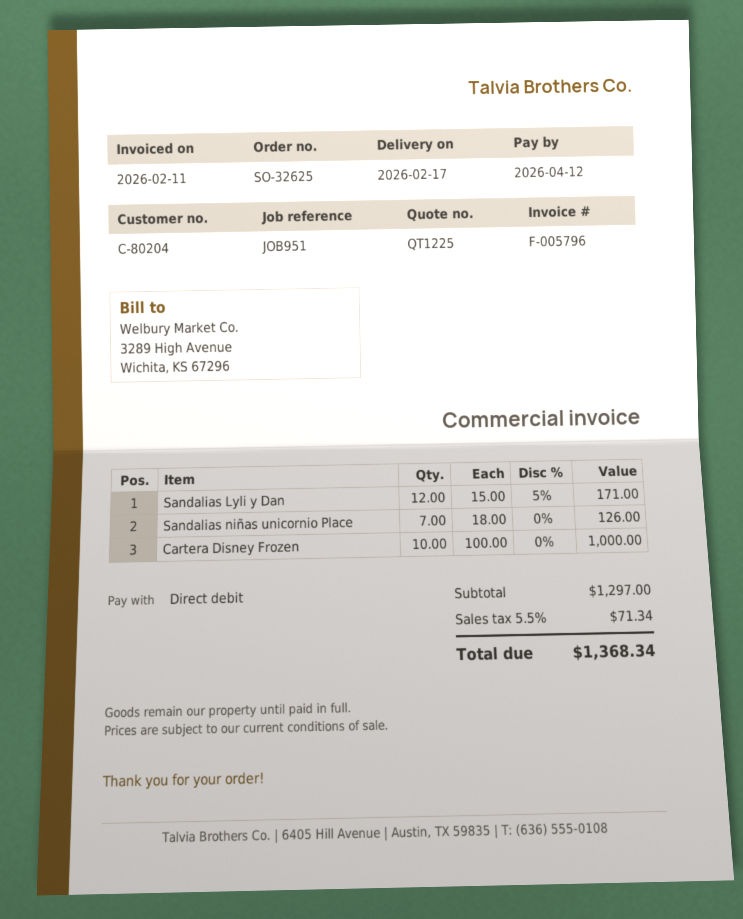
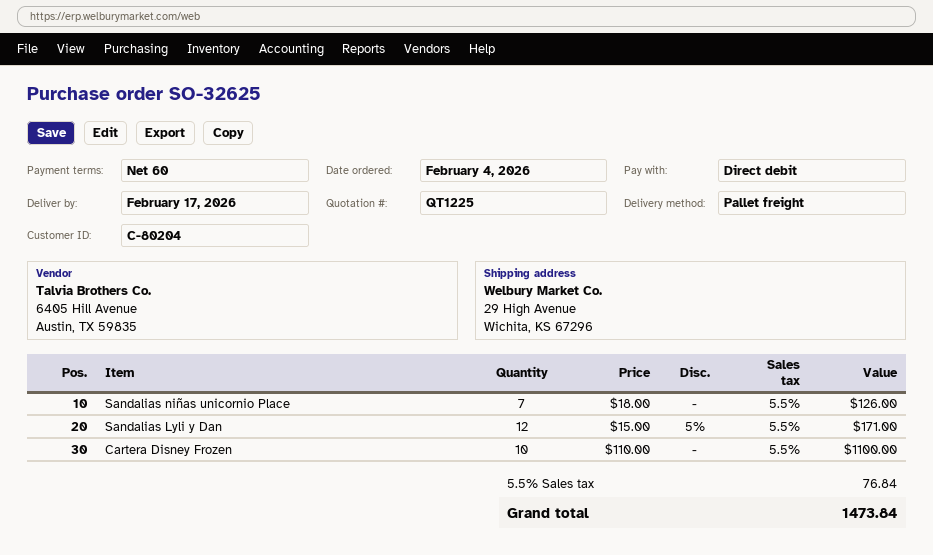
Cartera Disney Frozen: 10 x 100.00 = 1000.00 -> 10 x 110.00 = 1100.00
tax: 5.5% = 71.34 -> 5.5% = 76.84
total: 1368.34 -> 1473.84

